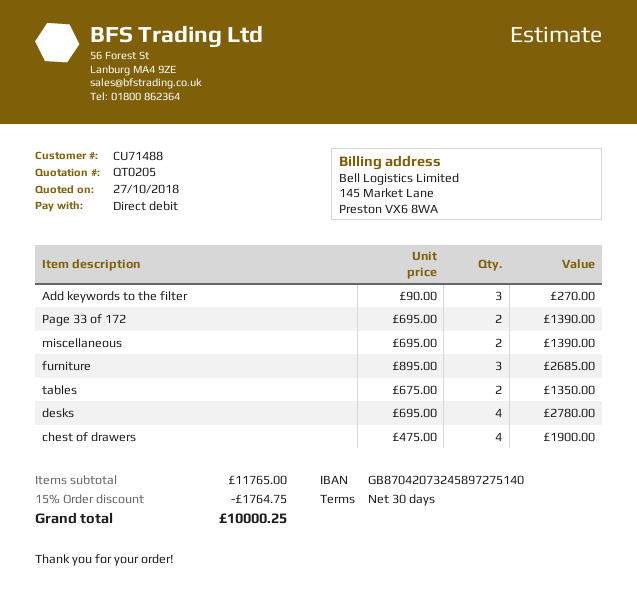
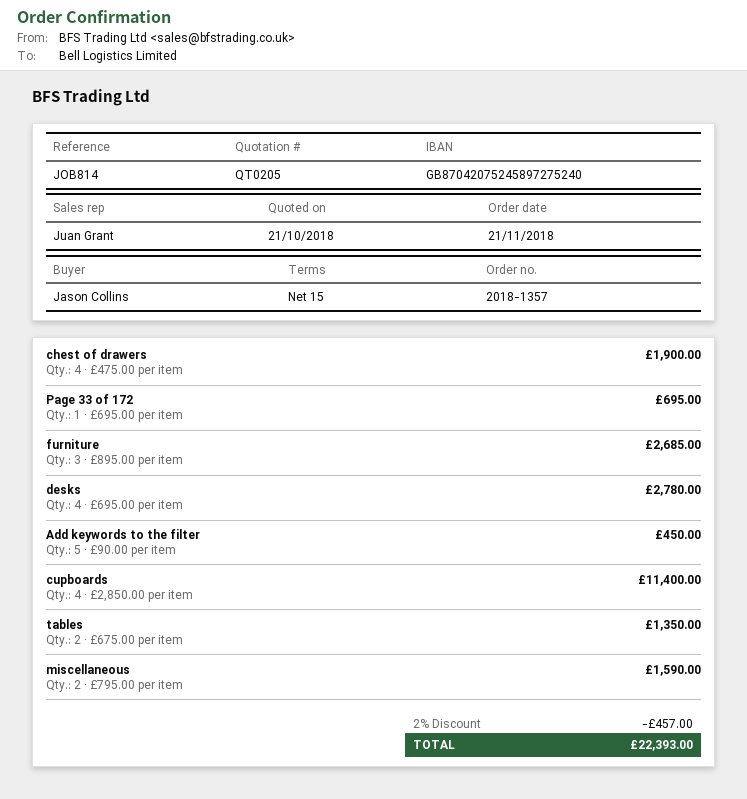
quote date: 2018-10-27 -> 2018-10-21
payment terms: 30 days -> 15 days
bank account: GB87042073245897275140 -> GB87042075245897275240
Add keywords to the filter: 3 x 90.00 = 270.00 -> 5 x 90.00 = 450.00
Page 33 of 172: 2 x 695.00 = 1390.00 -> 1 x 695.00 = 695.00
miscellaneous: 2 x 695.00 = 1390.00 -> 2 x 795.00 = 1590.00
cupboards: none -> 4 x 2850.00 = 11400.00
discount: 15% = 1764.75 -> 2% = 457.00
total: 10000.25 -> 22393.00

